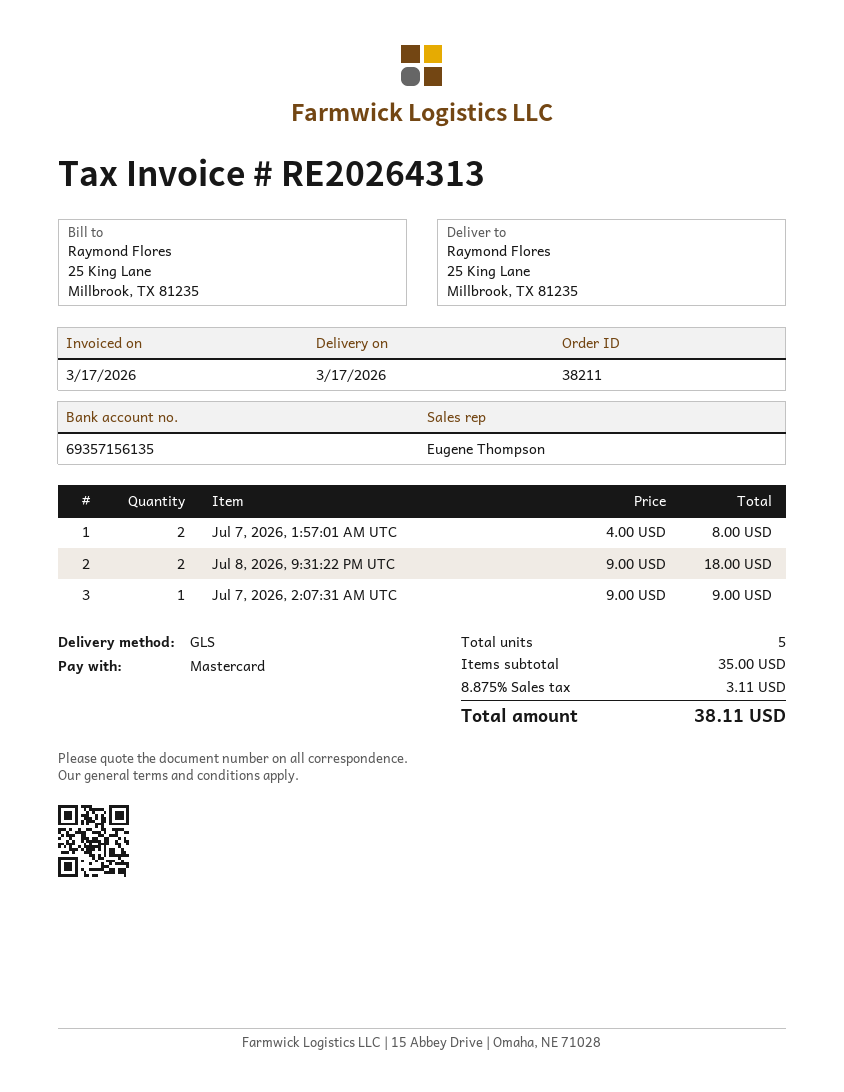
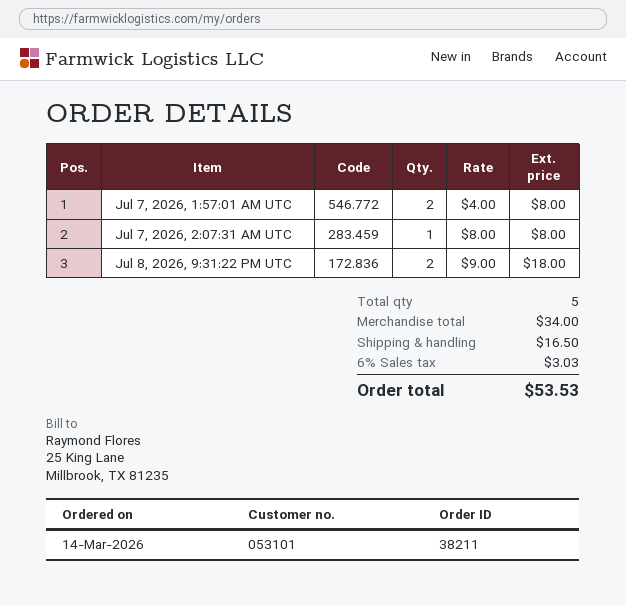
Jul 7, 2026, 2:07:31 AM UTC: 1 x 9.00 = 9.00 -> 1 x 8.00 = 8.00
subtotal: 35.00 -> 34.00
shipping: none -> 16.50
tax: 8.875% = 3.11 -> 6% = 3.03
total: 38.11 -> 53.53

